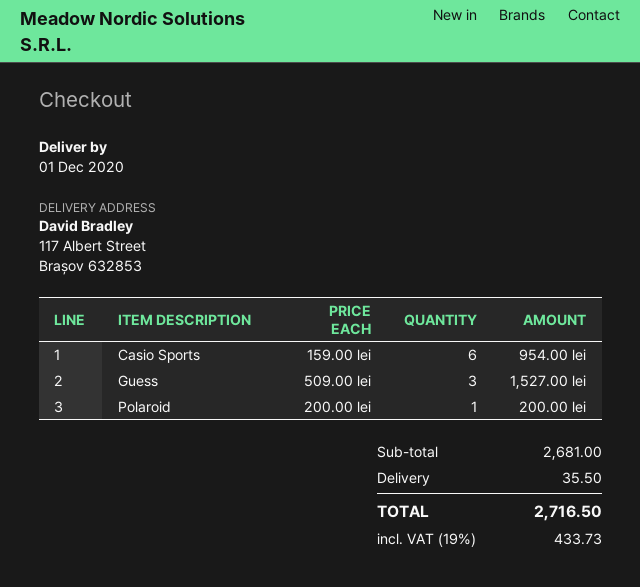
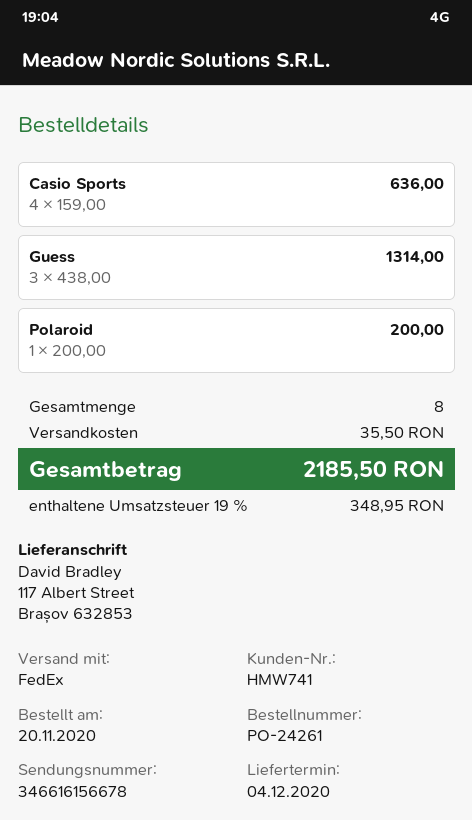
delivery date: 2020-12-01 -> 2020-12-04
Casio Sports: 6 x 159.00 = 954.00 -> 4 x 159.00 = 636.00
Guess: 3 x 509.00 = 1527.00 -> 3 x 438.00 = 1314.00
tax: 19% = 433.73 -> 19% = 348.95
total: 2716.50 -> 2185.50

